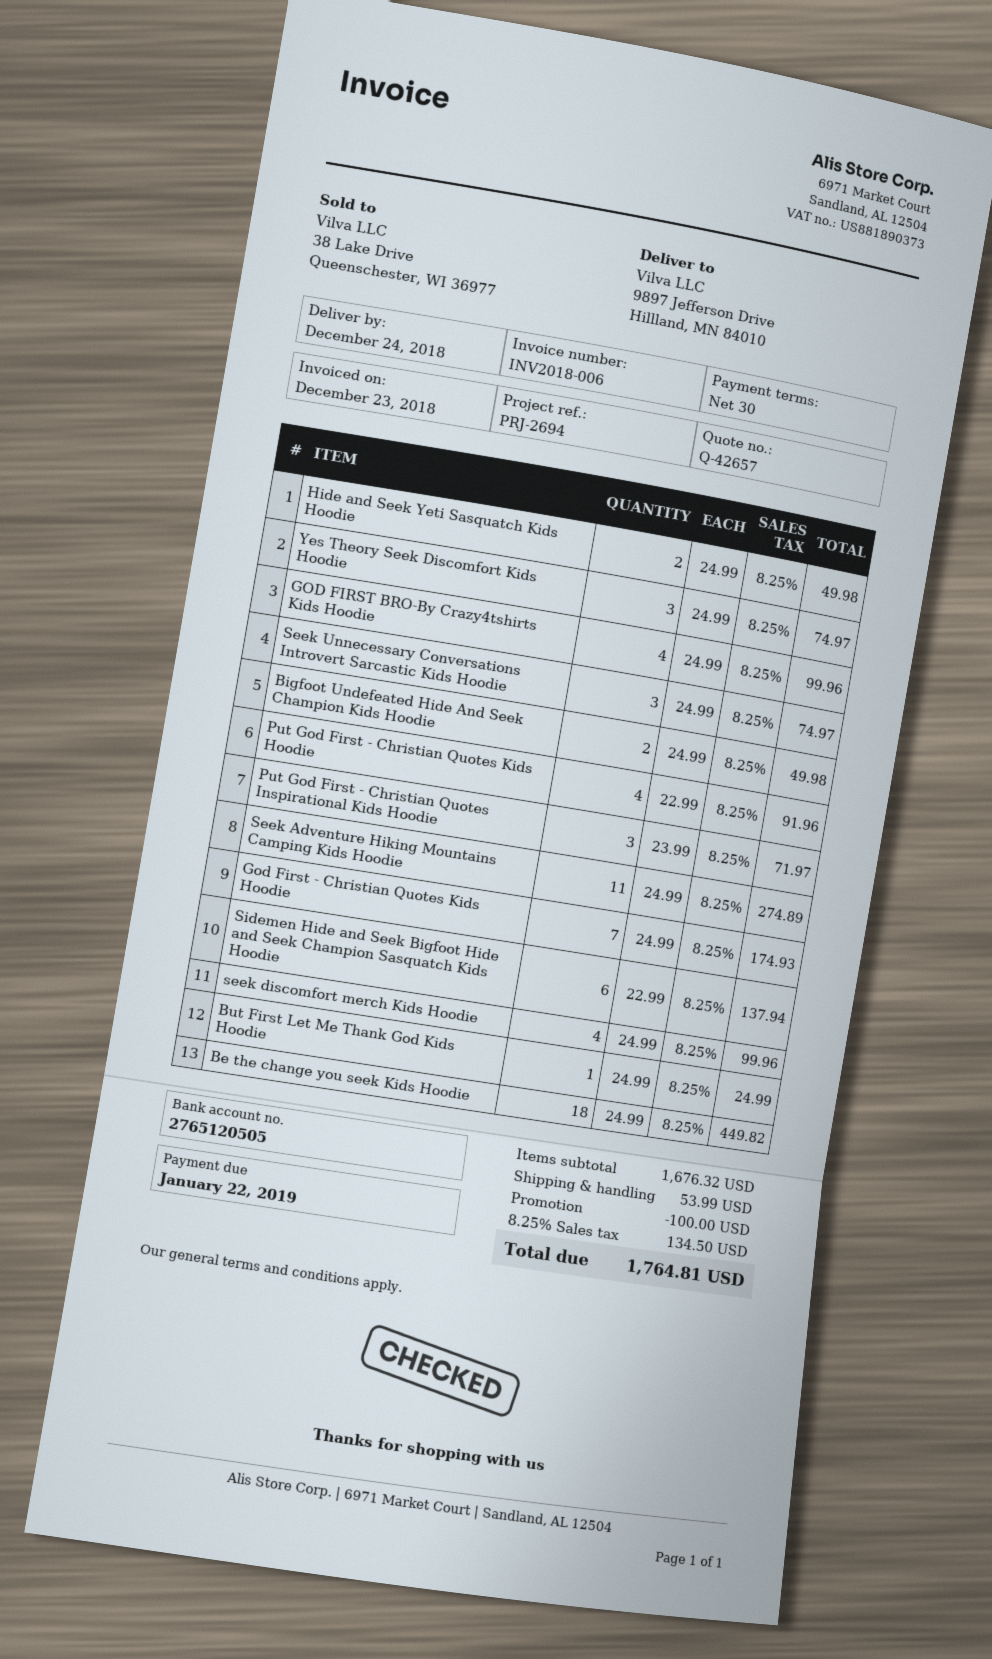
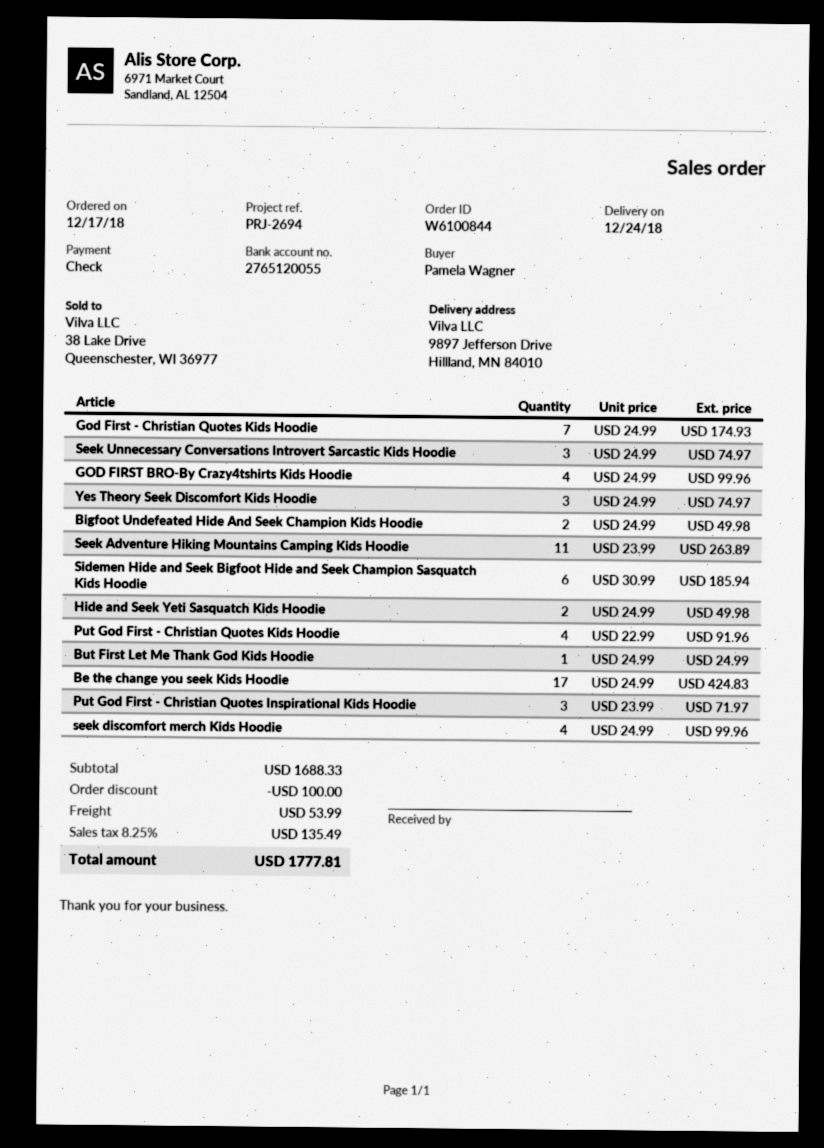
bank account: 2765120505 -> 2765120055
Seek Adventure Hiking Mountains Camping Kids Hoodie: 11 x 24.99 = 274.89 -> 11 x 23.99 = 263.89
Sidemen Hide and Seek Bigfoot Hide and Seek Champion Sasquatch Kids Hoodie: 6 x 22.99 = 137.94 -> 6 x 30.99 = 185.94
Be the change you seek Kids Hoodie: 18 x 24.99 = 449.82 -> 17 x 24.99 = 424.83
subtotal: 1676.32 -> 1688.33
tax: 8.25% = 134.50 -> 8.25% = 135.49
total: 1764.81 -> 1777.81

